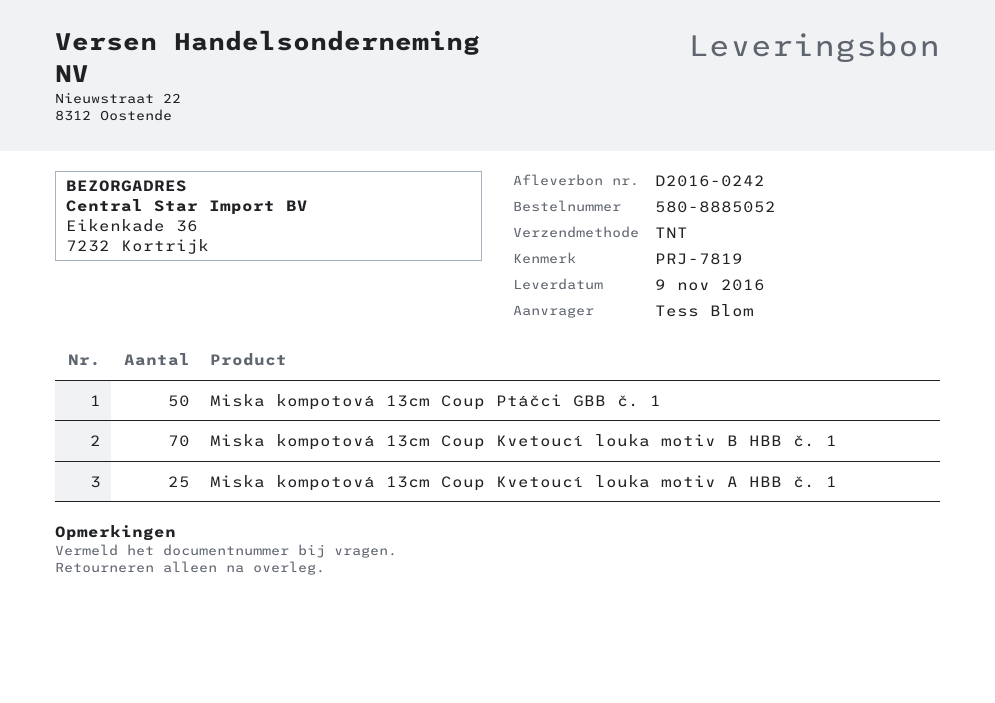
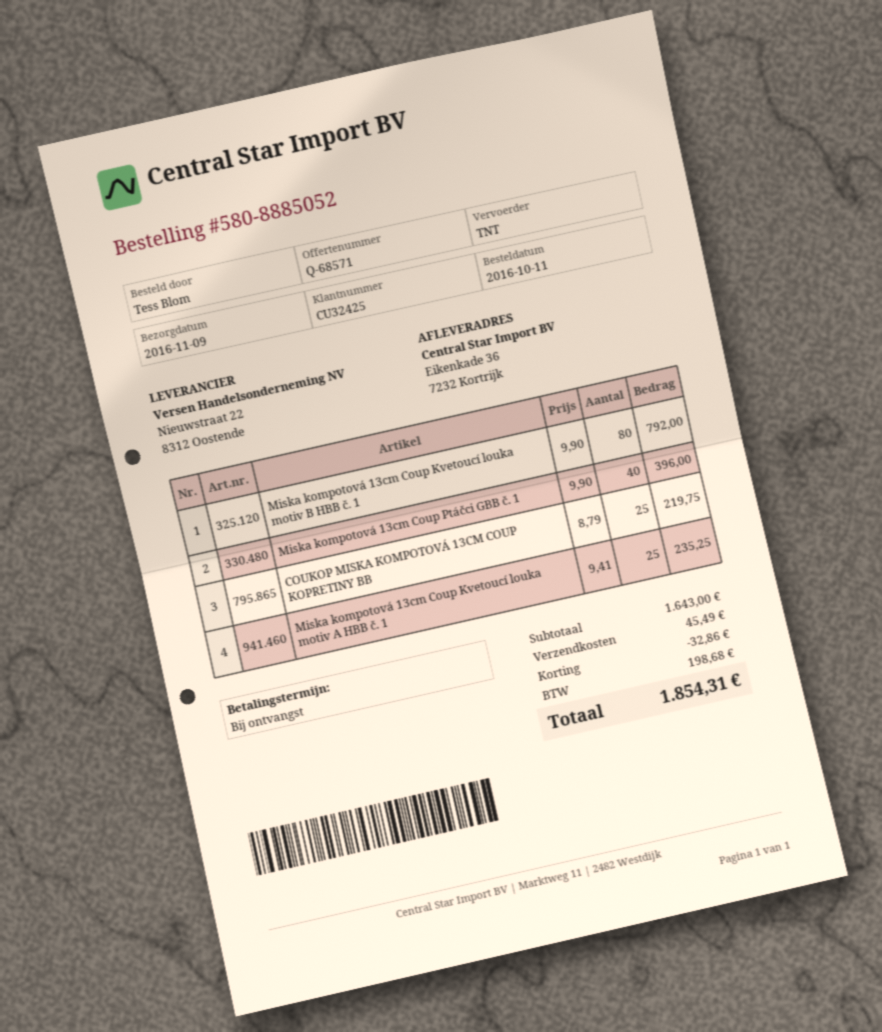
Miska kompotová 13cm Coup Ptáčci GBB č. 1: 50 -> 40
Miska kompotová 13cm Coup Kvetoucí louka motiv B HBB č. 1: 70 -> 80
COUKOP MISKA KOMPOTOVÁ 13CM COUP KOPRETINY BB: none -> 25

